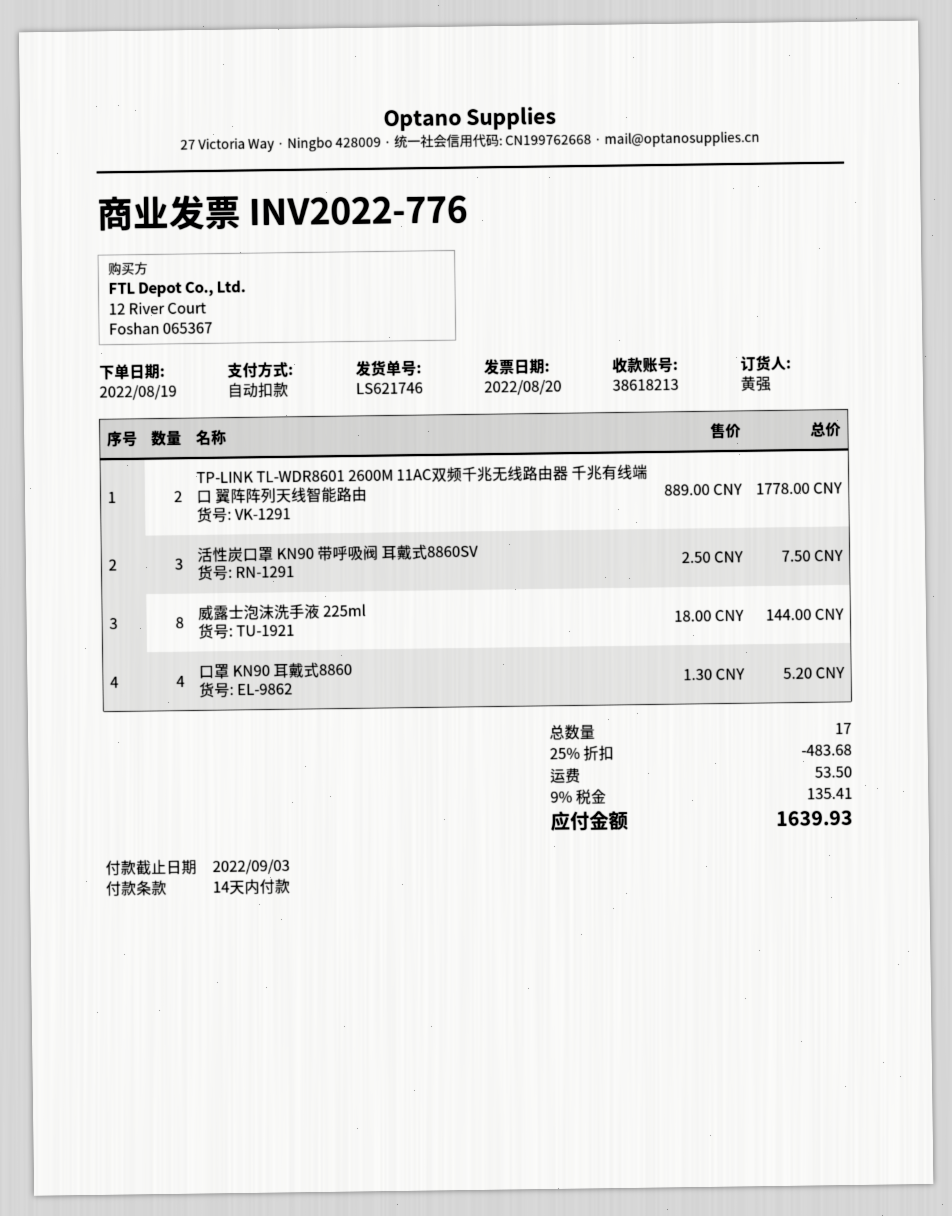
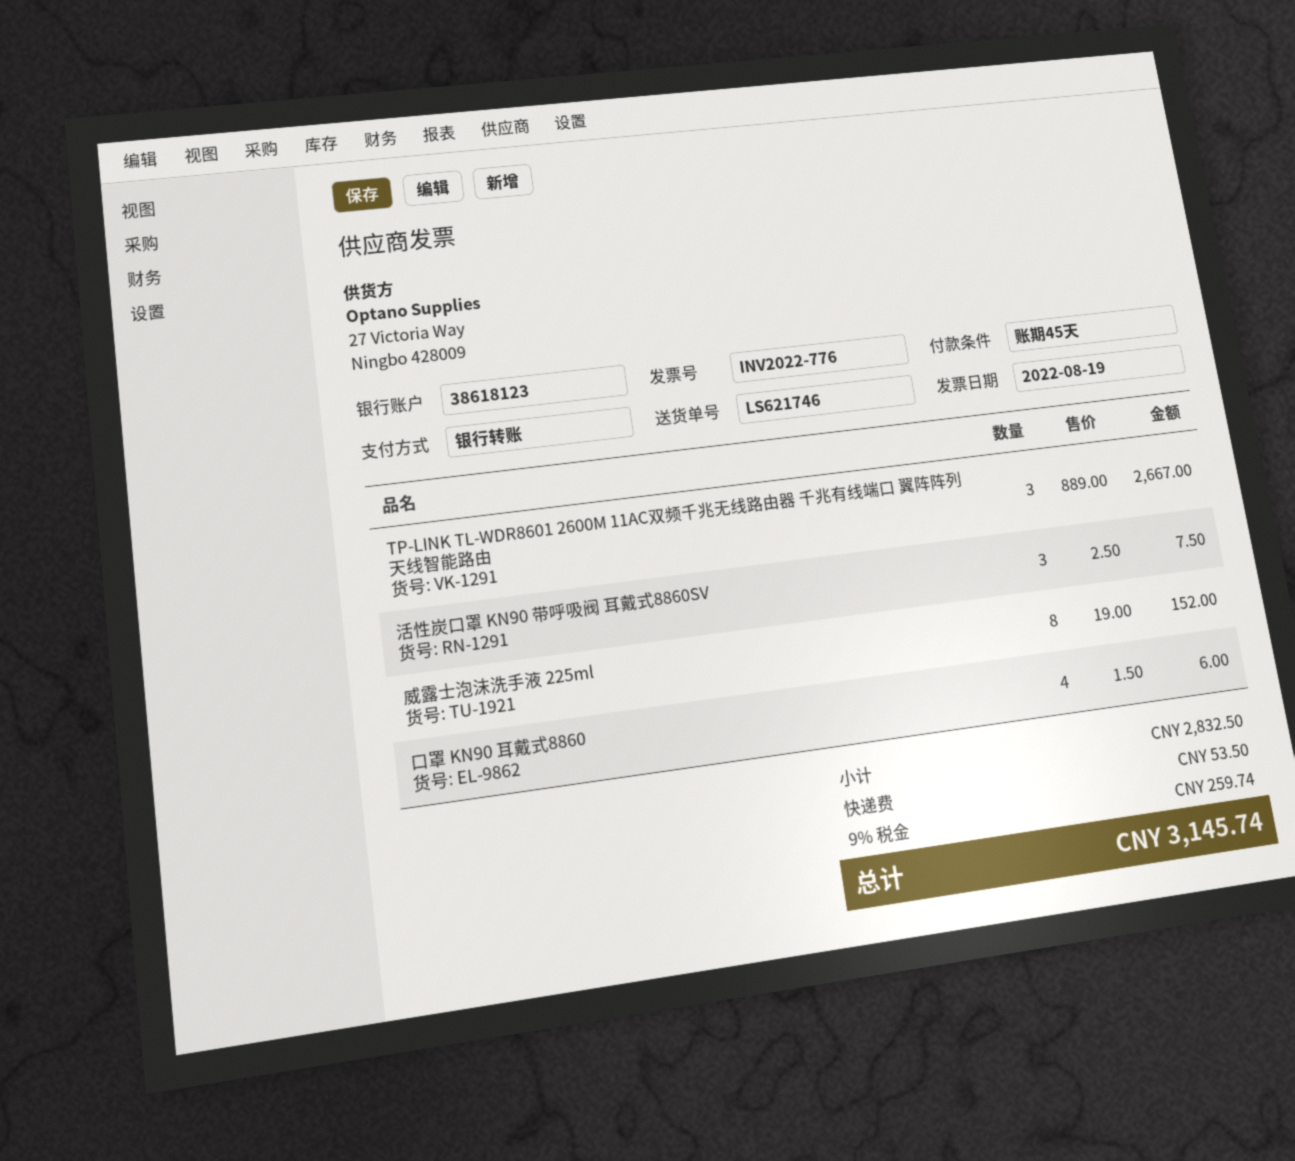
invoice date: 2022-08-20 -> 2022-08-19
payment terms: 14 days -> 45 days
payment method: direct debit -> bank transfer
bank account: 38618213 -> 38618123
TP-LINK TL-WDR8601 2600M 11AC双频千兆无线路由器 千兆有线端口 翼阵阵列天线智能路由: 2 x 889.00 = 1778.00 -> 3 x 889.00 = 2667.00
威露士泡沫洗手液 225ml: 8 x 18.00 = 144.00 -> 8 x 19.00 = 152.00
口罩 KN90 耳戴式8860: 4 x 1.30 = 5.20 -> 4 x 1.50 = 6.00
discount: 25% = 483.68 -> none
tax: 9% = 135.41 -> 9% = 259.74
total: 1639.93 -> 3145.74

